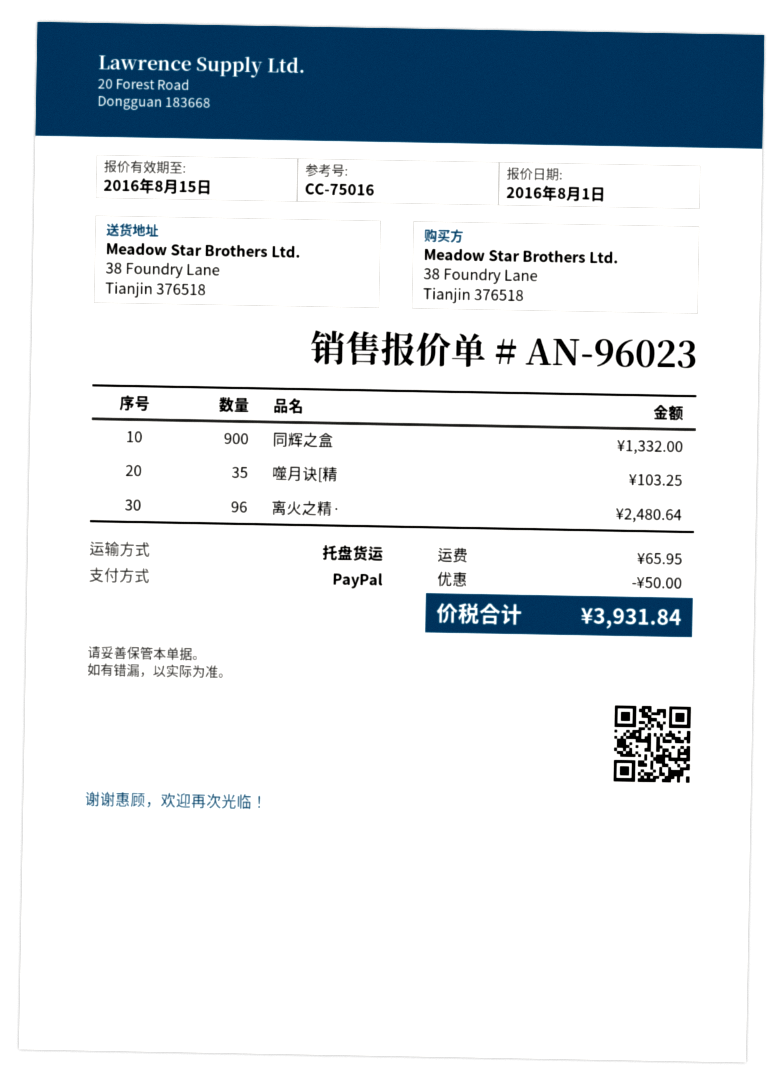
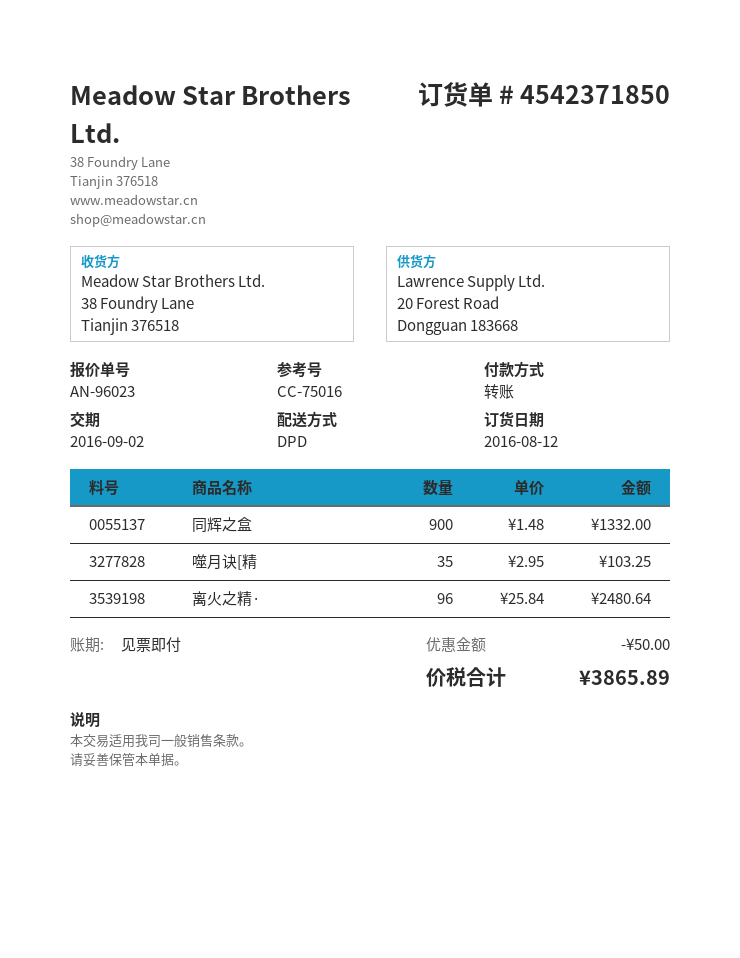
payment method: PayPal -> bank transfer
shipping method: pallet freight -> DPD
shipping: 65.95 -> none
total: 3931.84 -> 3865.89

